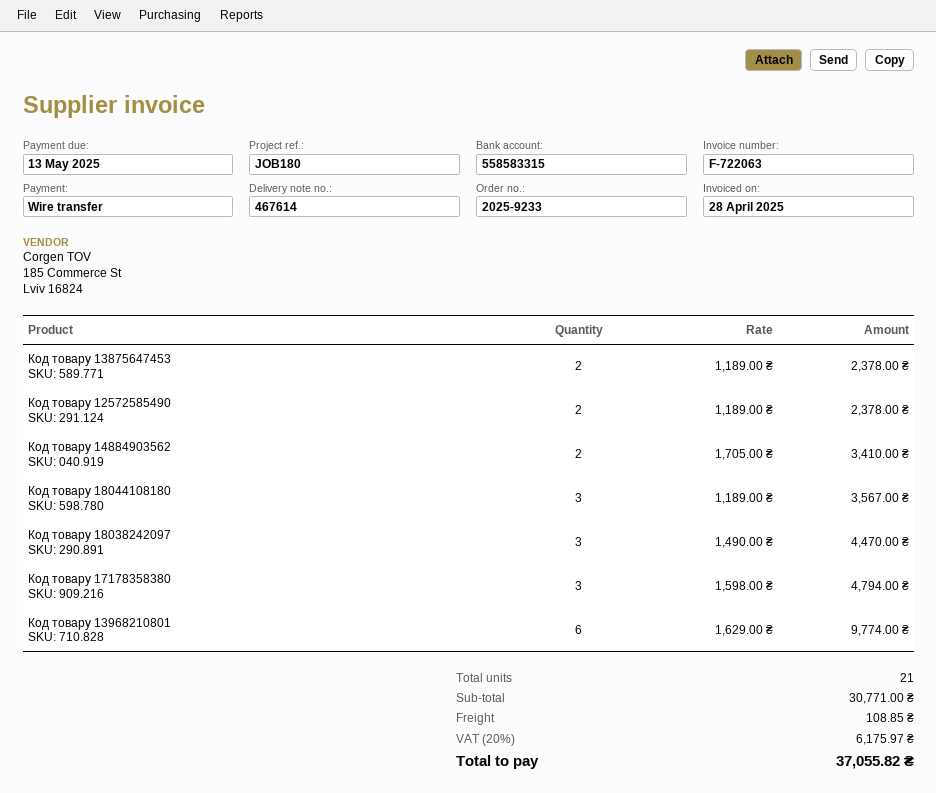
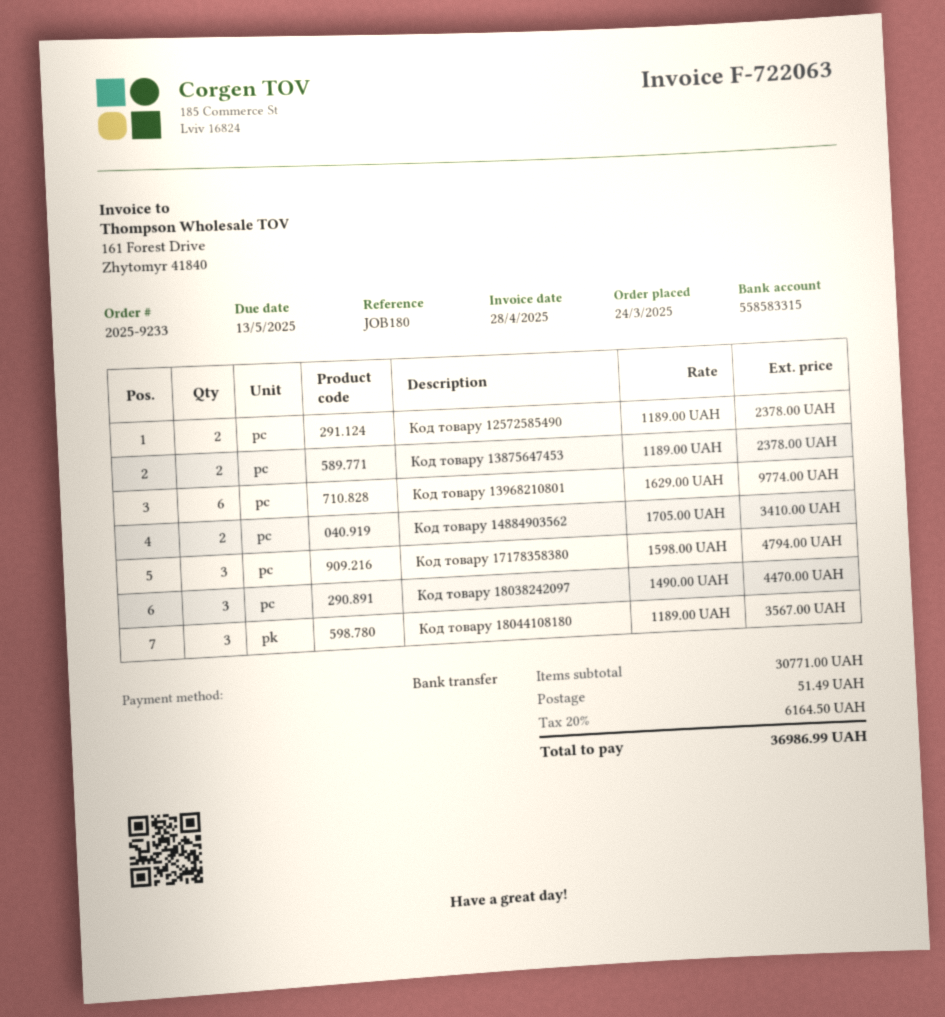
shipping: 108.85 -> 51.49
tax: 20% = 6175.97 -> 20% = 6164.50
total: 37055.82 -> 36986.99

